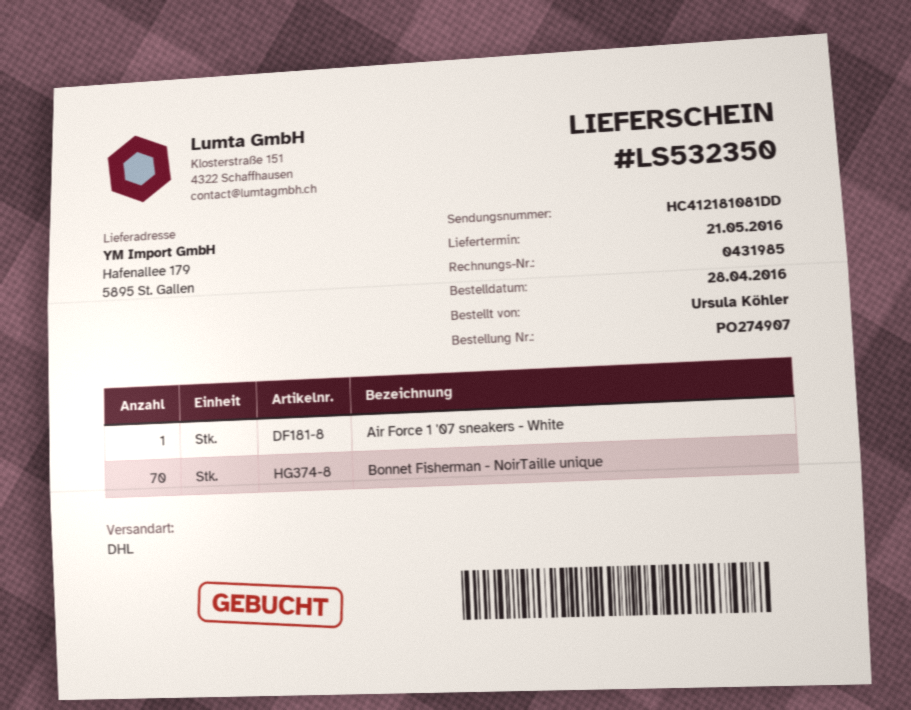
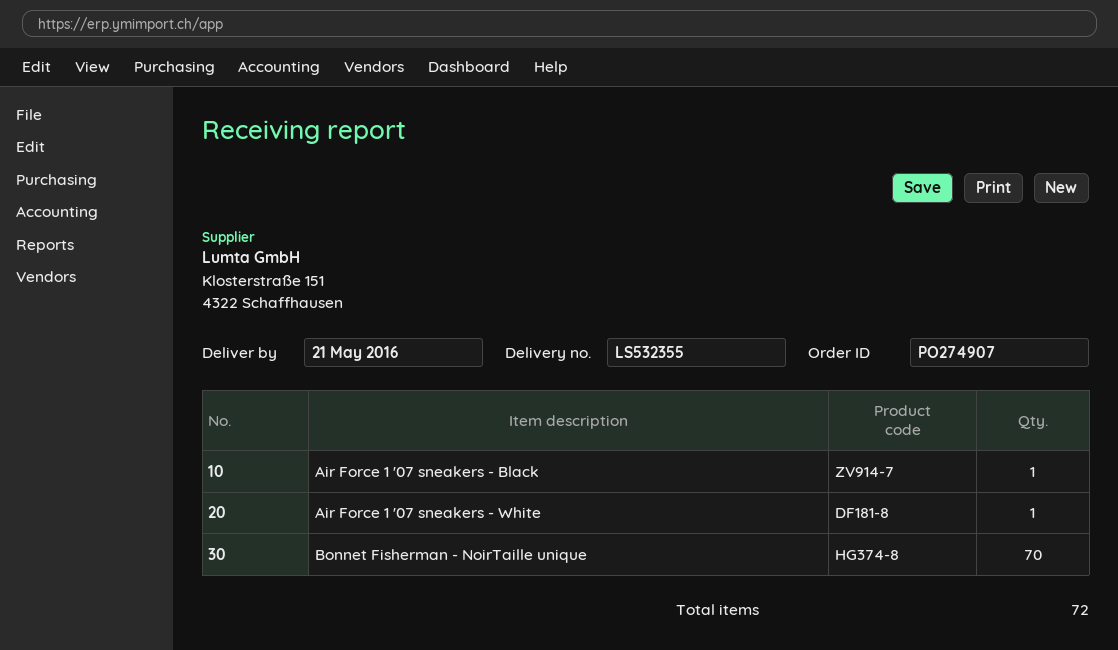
delivery note number: LS532350 -> LS532355
Air Force 1 '07 sneakers - Black: none -> 1

